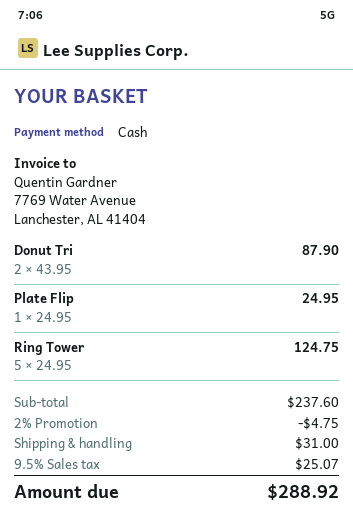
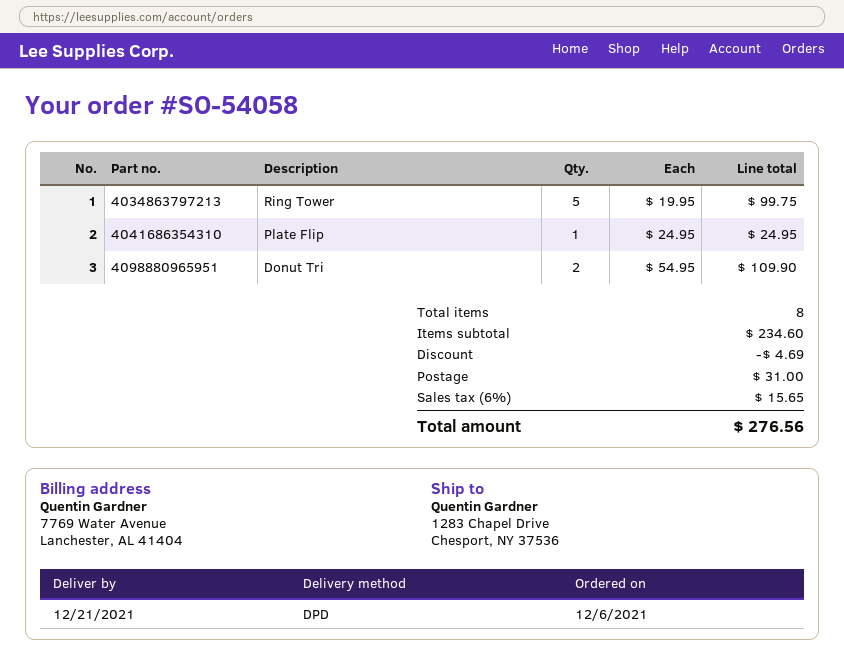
Donut Tri: 2 x 43.95 = 87.90 -> 2 x 54.95 = 109.90
Ring Tower: 5 x 24.95 = 124.75 -> 5 x 19.95 = 99.75
subtotal: 237.60 -> 234.60
discount: 4.75 -> 4.69
tax: 9.5% = 25.07 -> 6% = 15.65
total: 288.92 -> 276.56

